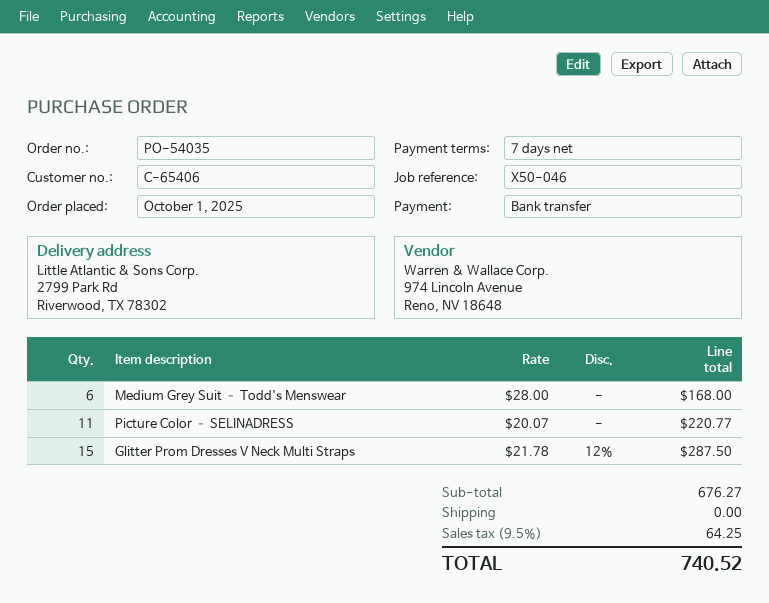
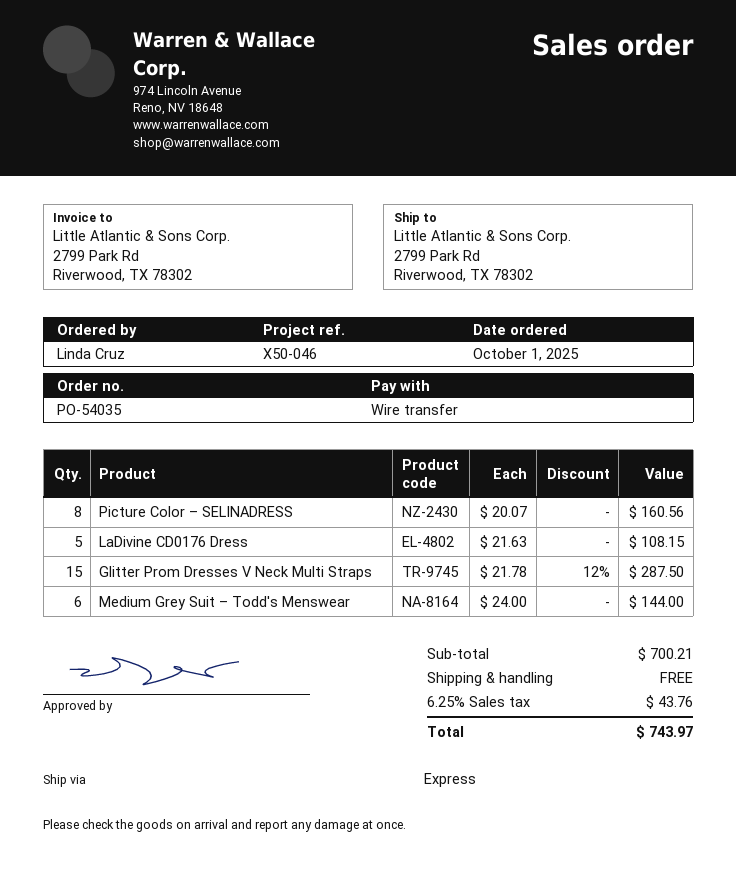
Medium Grey Suit – Todd's Menswear: 6 x 28.00 = 168.00 -> 6 x 24.00 = 144.00
Picture Color – SELINADRESS: 11 x 20.07 = 220.77 -> 8 x 20.07 = 160.56
LaDivine CD0176 Dress: none -> 5 x 21.63 = 108.15
subtotal: 676.27 -> 700.21
tax: 9.5% = 64.25 -> 6.25% = 43.76
total: 740.52 -> 743.97

